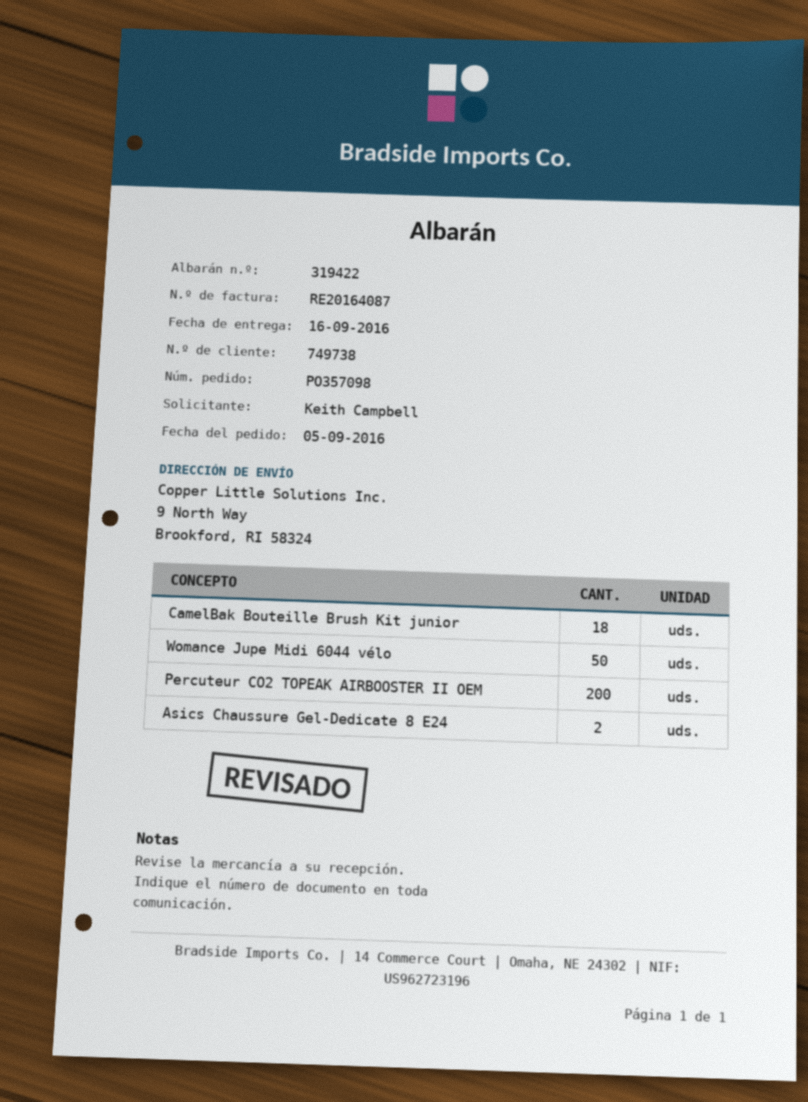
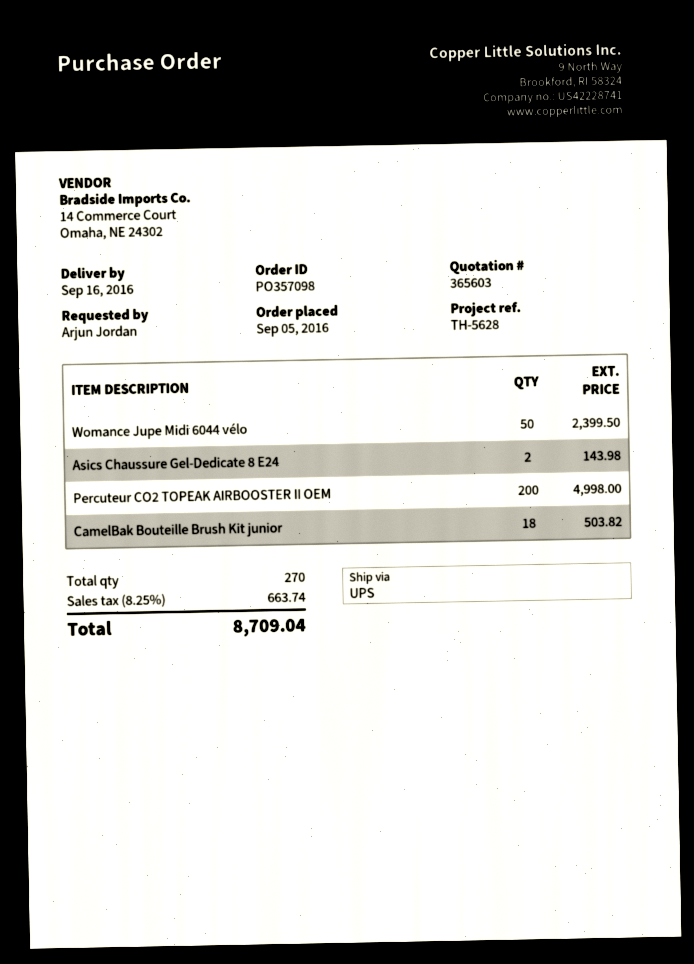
ordered by: Keith Campbell -> Arjun Jordan

